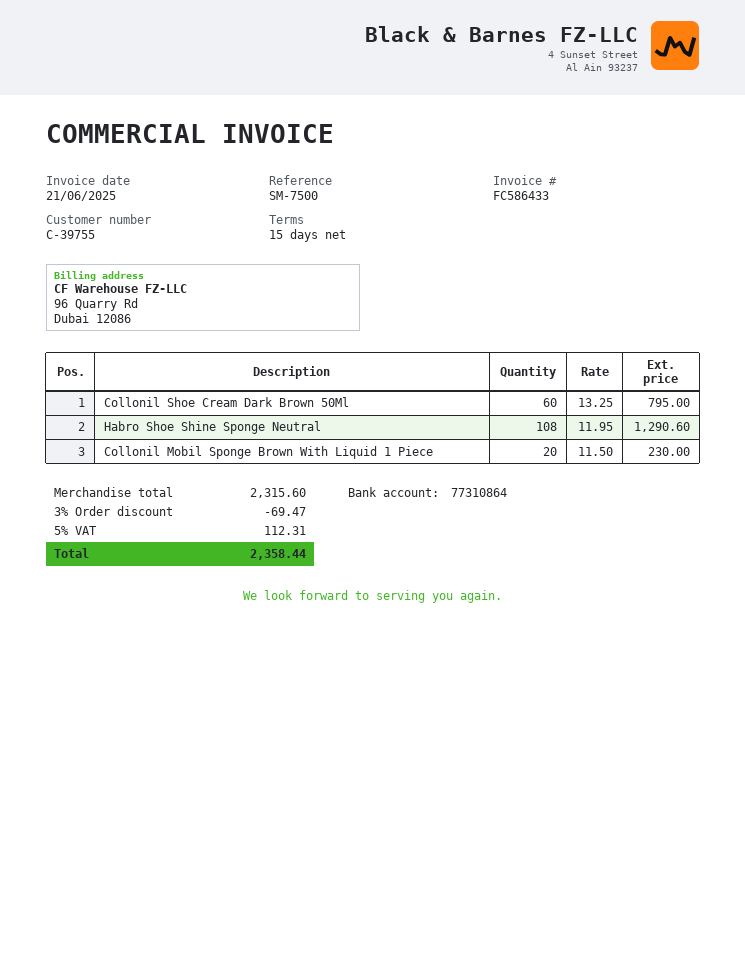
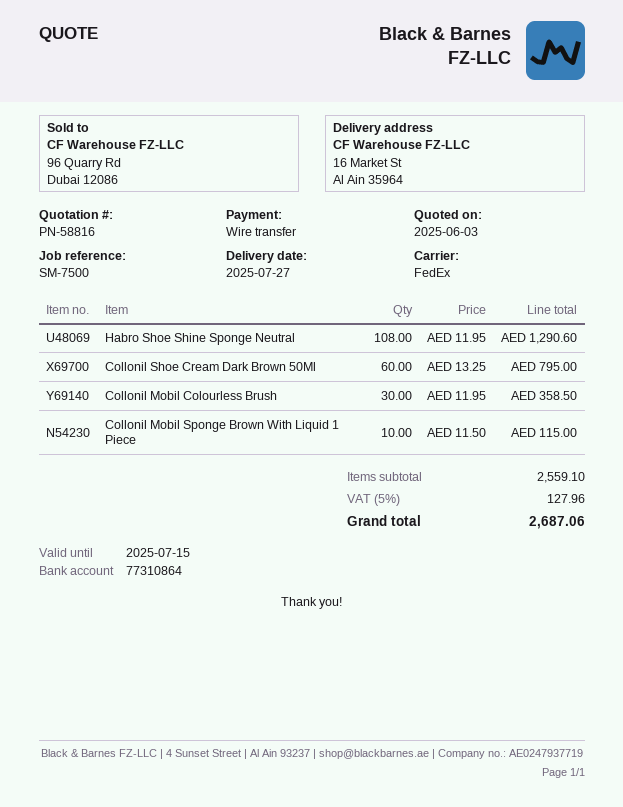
Collonil Mobil Sponge Brown With Liquid 1 Piece: 20 x 11.50 = 230.00 -> 10 x 11.50 = 115.00
Collonil Mobil Colourless Brush: none -> 30 x 11.95 = 358.50
subtotal: 2315.60 -> 2559.10
discount: 3% = 69.47 -> none
tax: 5% = 112.31 -> 5% = 127.96
total: 2358.44 -> 2687.06

